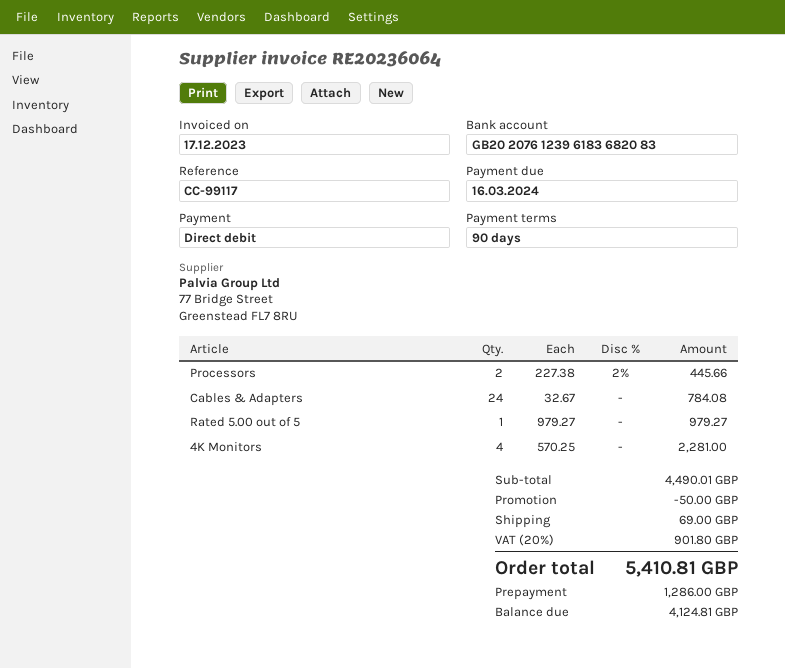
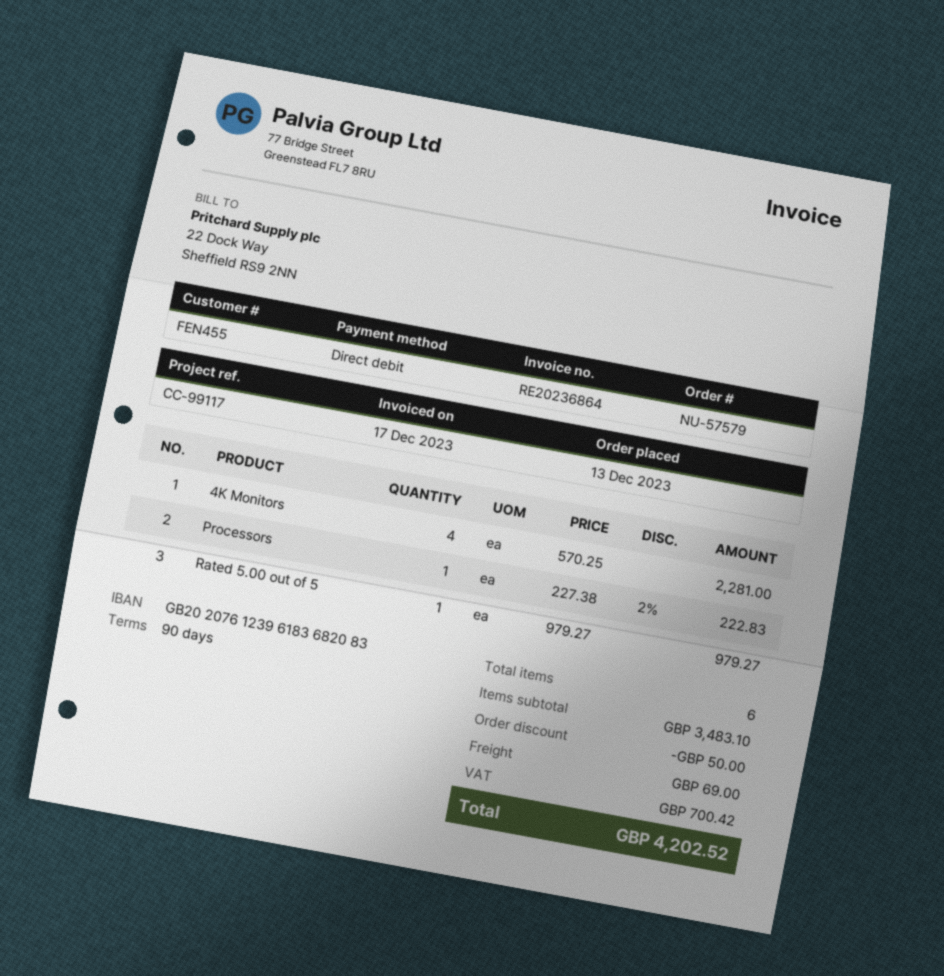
invoice number: RE20236064 -> RE20236864
Processors: 2 x 227.38 - 2% = 445.66 -> 1 x 227.38 - 2% = 222.83
Cables & Adapters: 24 x 32.67 = 784.08 -> none
subtotal: 4490.01 -> 3483.10
tax: 901.80 -> 700.42
total: 5410.81 -> 4202.52

